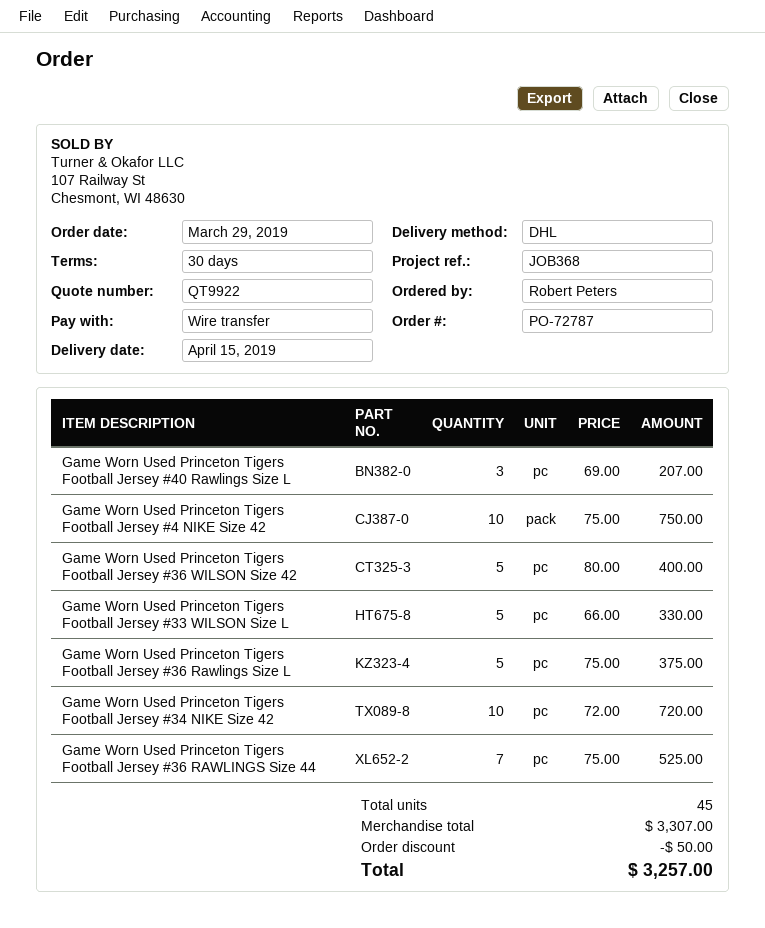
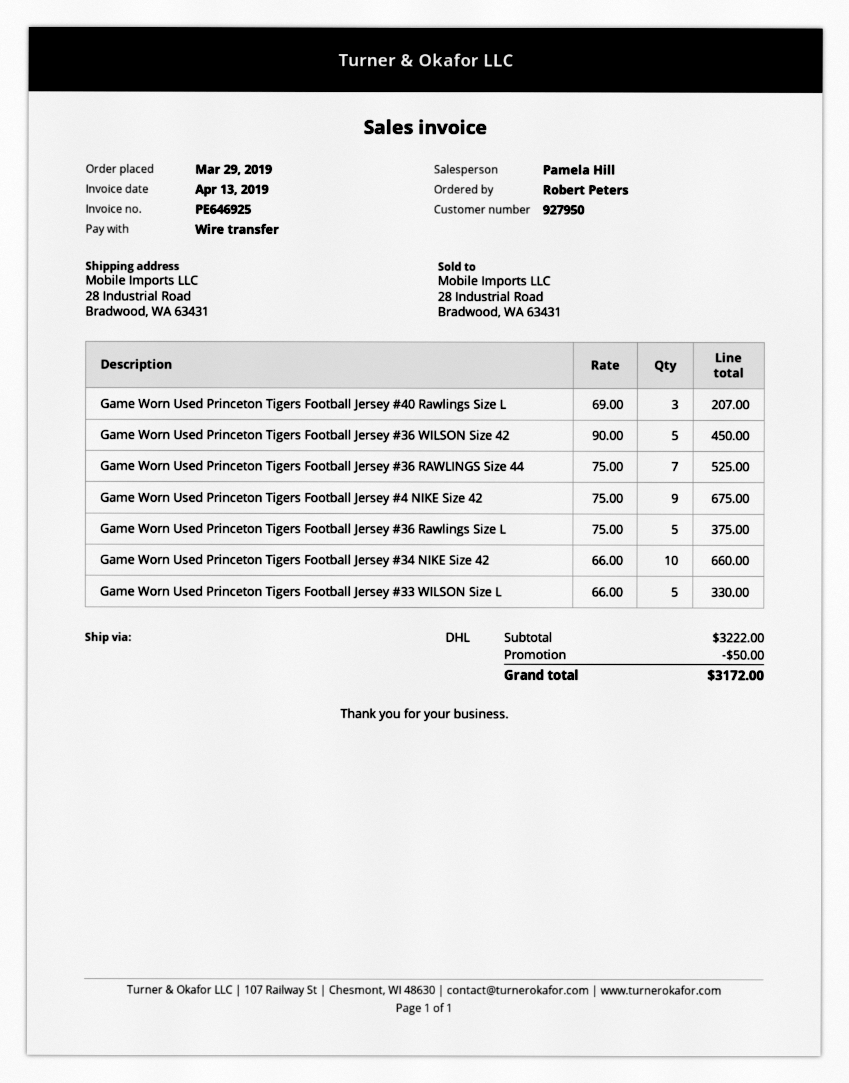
Game Worn Used Princeton Tigers Football Jersey #4 NIKE Size 42: 10 x 75.00 = 750.00 -> 9 x 75.00 = 675.00
Game Worn Used Princeton Tigers Football Jersey #36 WILSON Size 42: 5 x 80.00 = 400.00 -> 5 x 90.00 = 450.00
Game Worn Used Princeton Tigers Football Jersey #34 NIKE Size 42: 10 x 72.00 = 720.00 -> 10 x 66.00 = 660.00
subtotal: 3307.00 -> 3222.00
total: 3257.00 -> 3172.00

